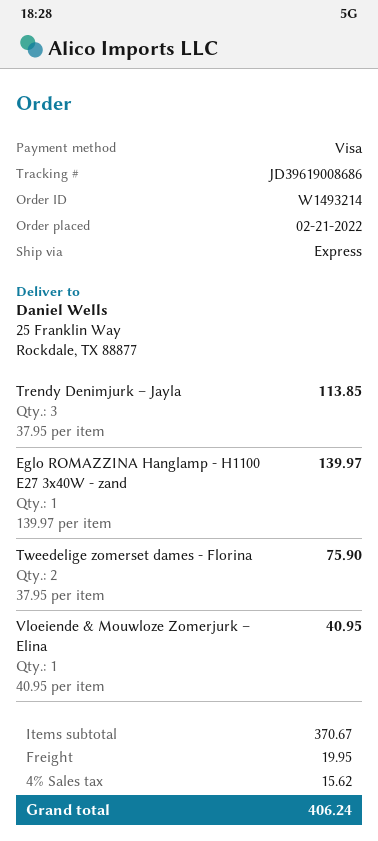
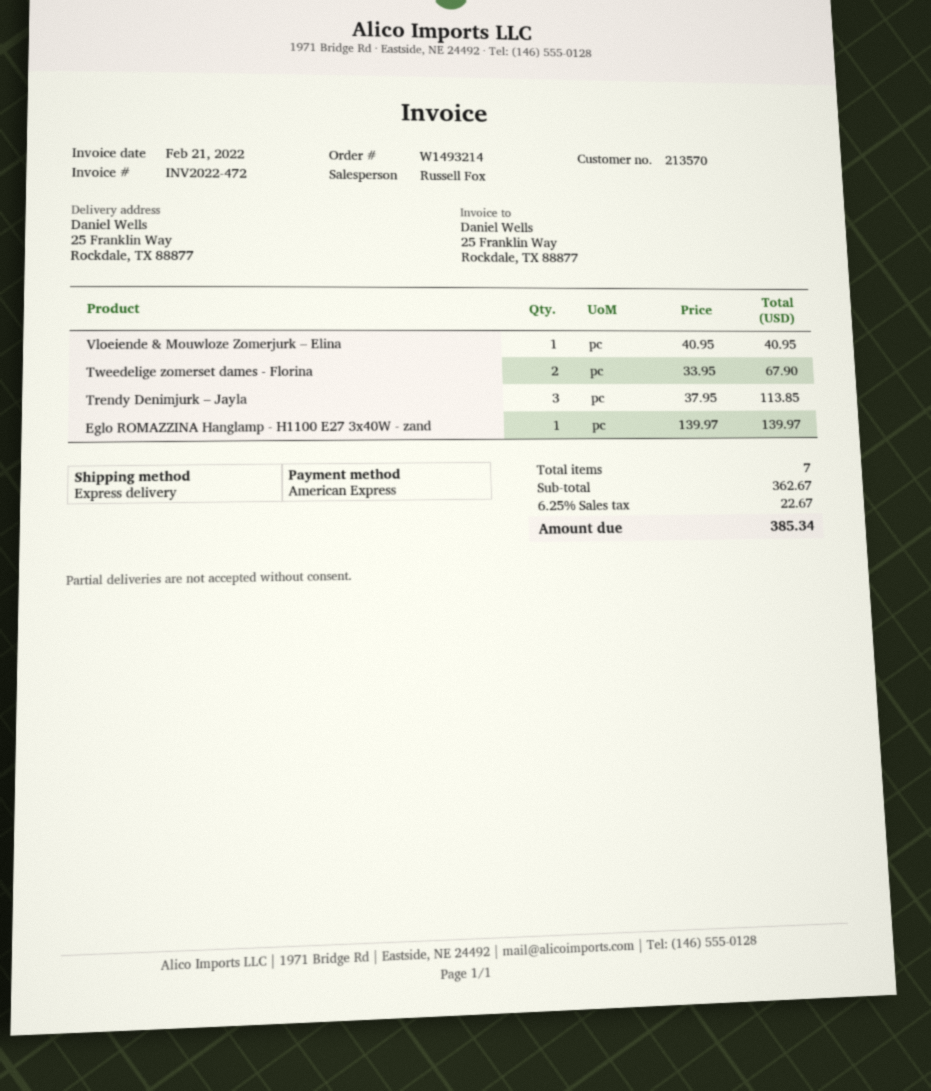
payment method: Visa -> American Express
Tweedelige zomerset dames - Florina: 2 x 37.95 = 75.90 -> 2 x 33.95 = 67.90
subtotal: 370.67 -> 362.67
shipping: 19.95 -> none
tax: 4% = 15.62 -> 6.25% = 22.67
total: 406.24 -> 385.34

